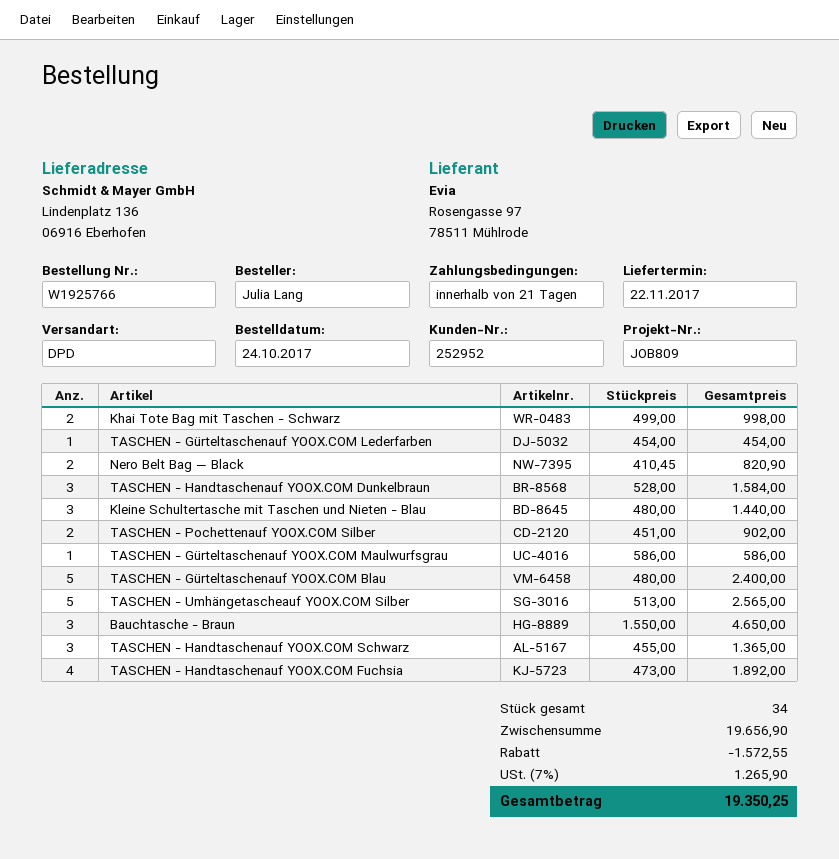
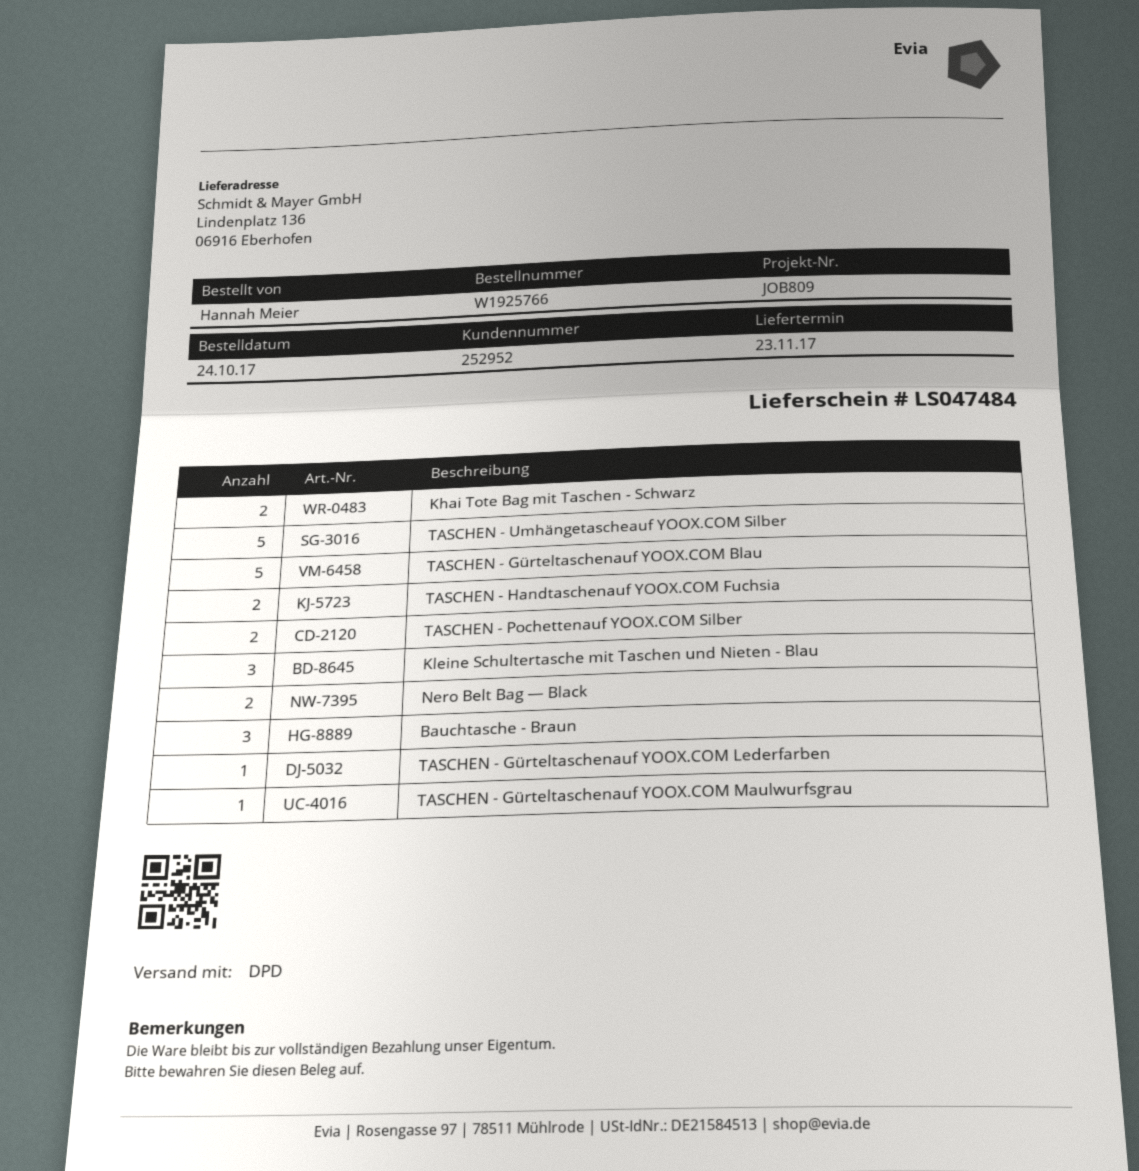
delivery date: 2017-11-22 -> 2017-11-23
ordered by: Julia Lang -> Hannah Meier
TASCHEN - Handtaschenauf YOOX.COM Dunkelbraun: 3 -> none
TASCHEN - Handtaschenauf YOOX.COM Schwarz: 3 -> none
TASCHEN - Handtaschenauf YOOX.COM Fuchsia: 4 -> 2

